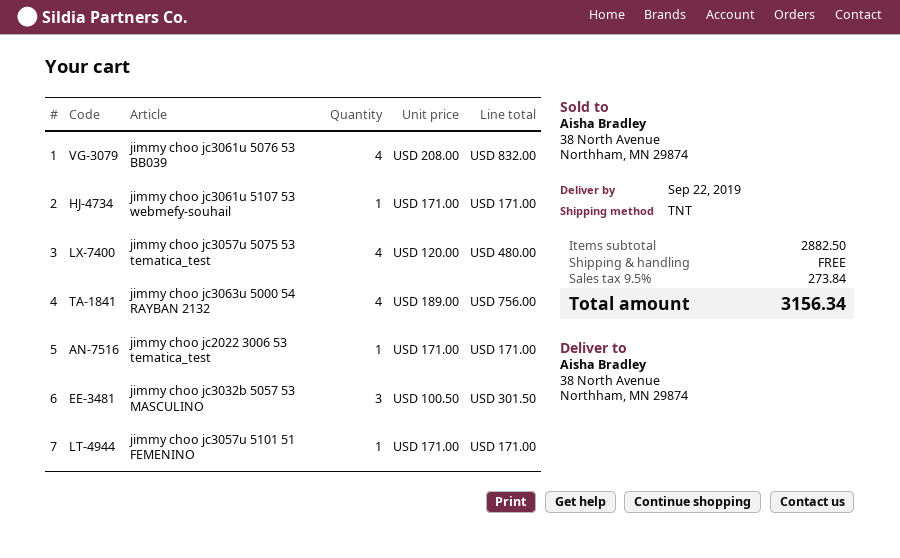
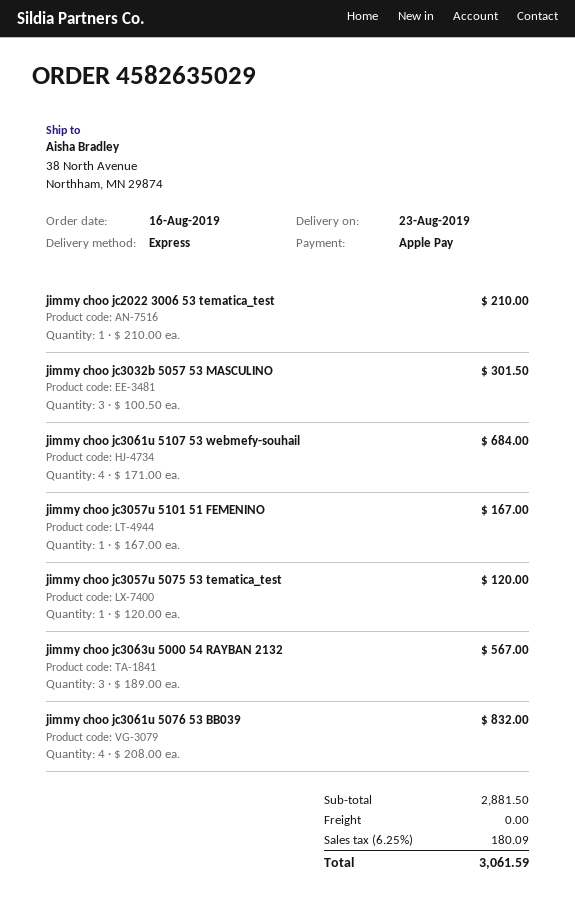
delivery date: 2019-09-22 -> 2019-08-23
shipping method: TNT -> express
jimmy choo jc3061u 5107 53 webmefy-souhail: 1 x 171.00 = 171.00 -> 4 x 171.00 = 684.00
jimmy choo jc3057u 5075 53 tematica_test: 4 x 120.00 = 480.00 -> 1 x 120.00 = 120.00
jimmy choo jc3063u 5000 54 RAYBAN 2132: 4 x 189.00 = 756.00 -> 3 x 189.00 = 567.00
jimmy choo jc2022 3006 53 tematica_test: 1 x 171.00 = 171.00 -> 1 x 210.00 = 210.00
jimmy choo jc3057u 5101 51 FEMENINO: 1 x 171.00 = 171.00 -> 1 x 167.00 = 167.00
subtotal: 2882.50 -> 2881.50
tax: 9.5% = 273.84 -> 6.25% = 180.09
total: 3156.34 -> 3061.59

